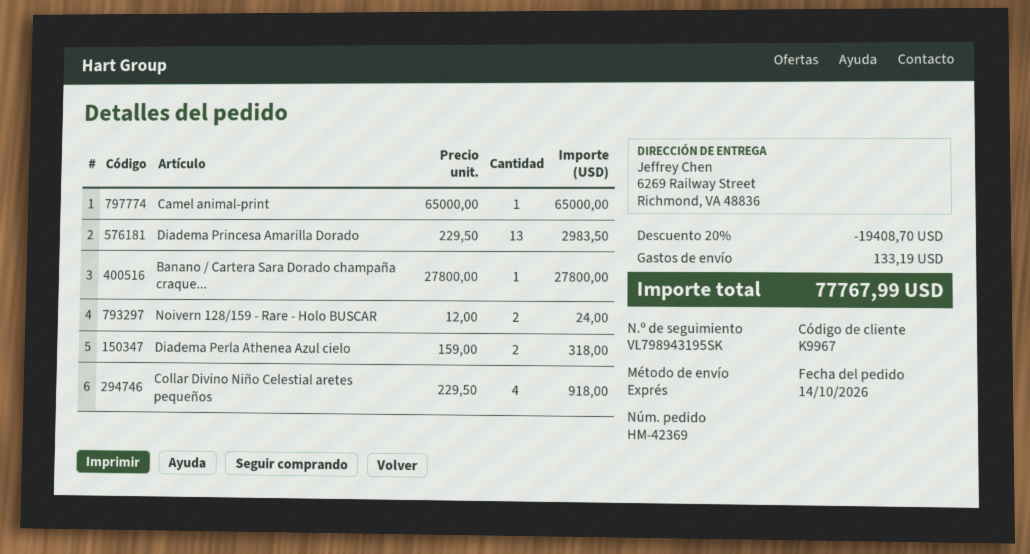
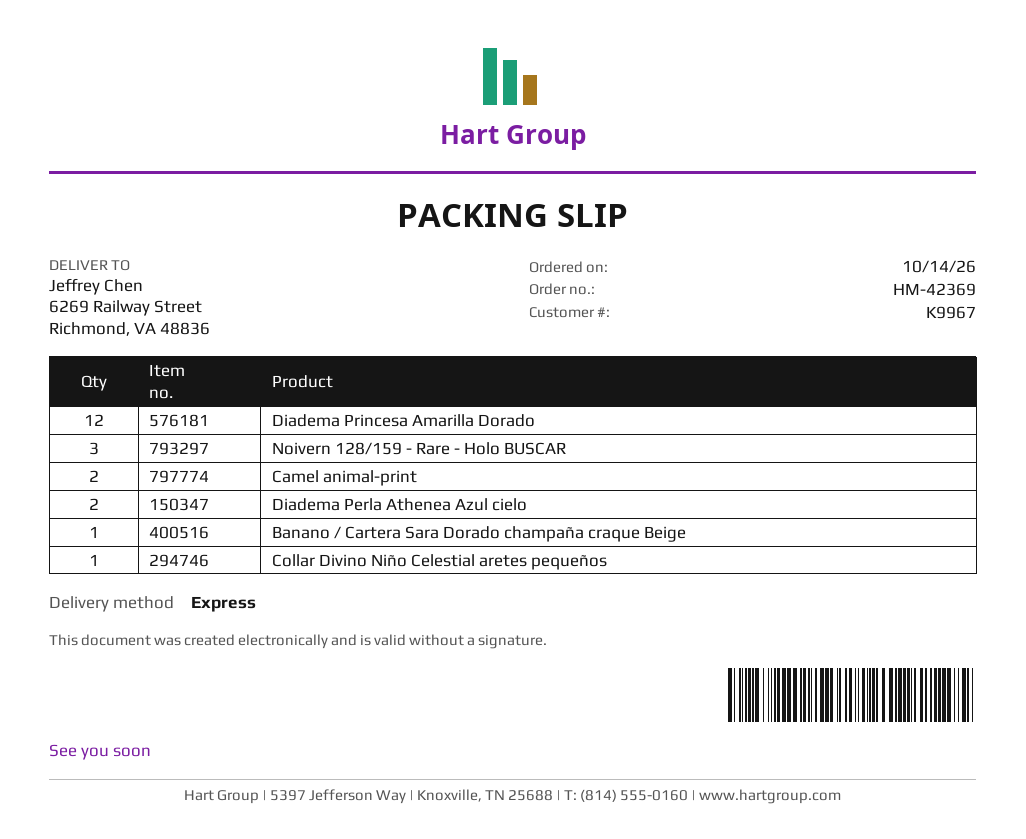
Camel animal-print: 1 -> 2
Diadema Princesa Amarilla Dorado: 13 -> 12
Noivern 128/159 - Rare - Holo BUSCAR: 2 -> 3
Collar Divino Niño Celestial aretes pequeños: 4 -> 1

